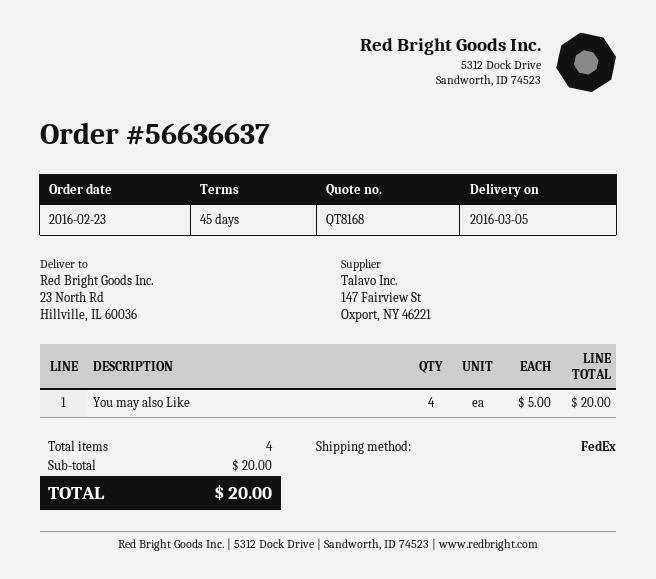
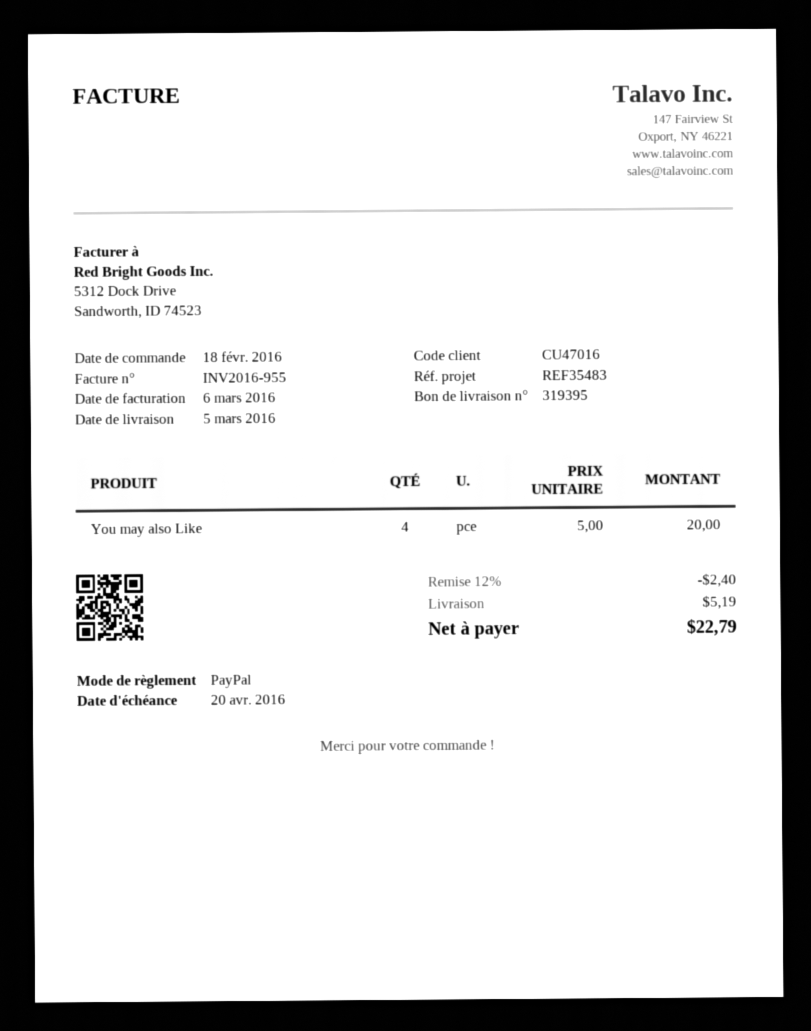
order date: 2016-02-23 -> 2016-02-18
discount: none -> 12% = 2.40
shipping: none -> 5.19
total: 20.00 -> 22.79

